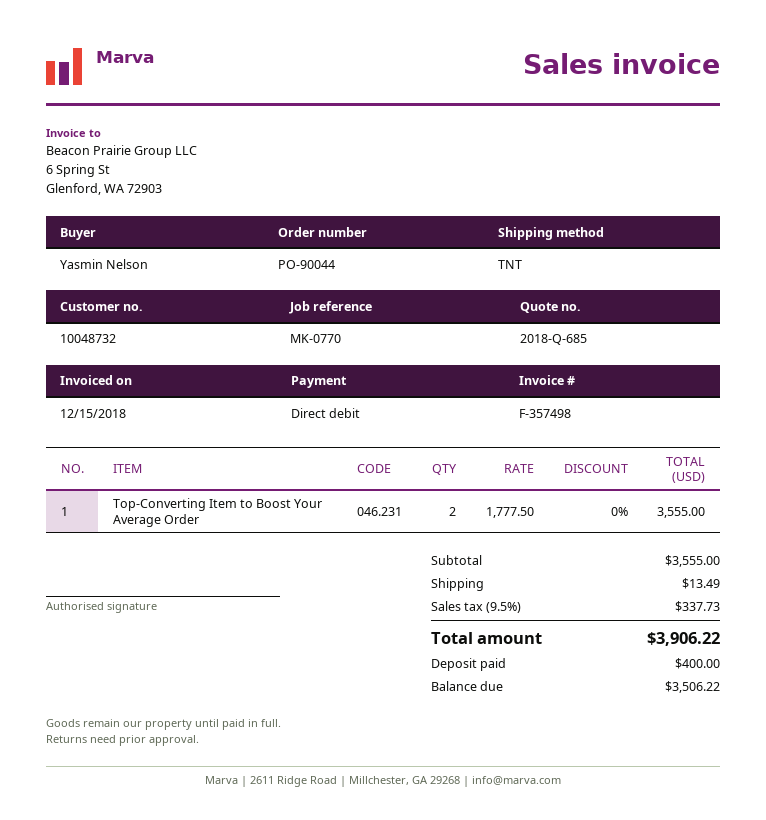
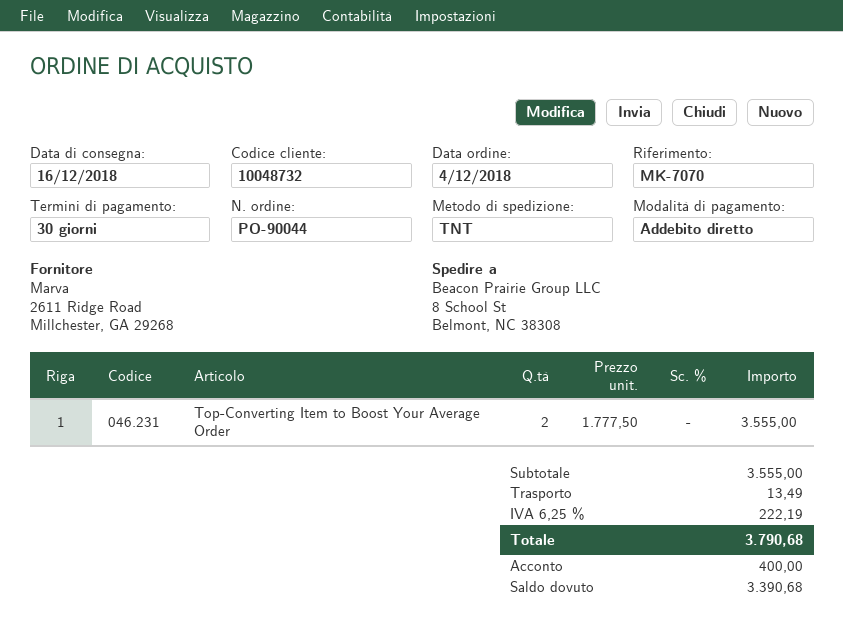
reference: MK-0770 -> MK-7070
tax: 9.5% = 337.73 -> 6.25% = 222.19
total: 3906.22 -> 3790.68
balance: 3506.22 -> 3390.68

